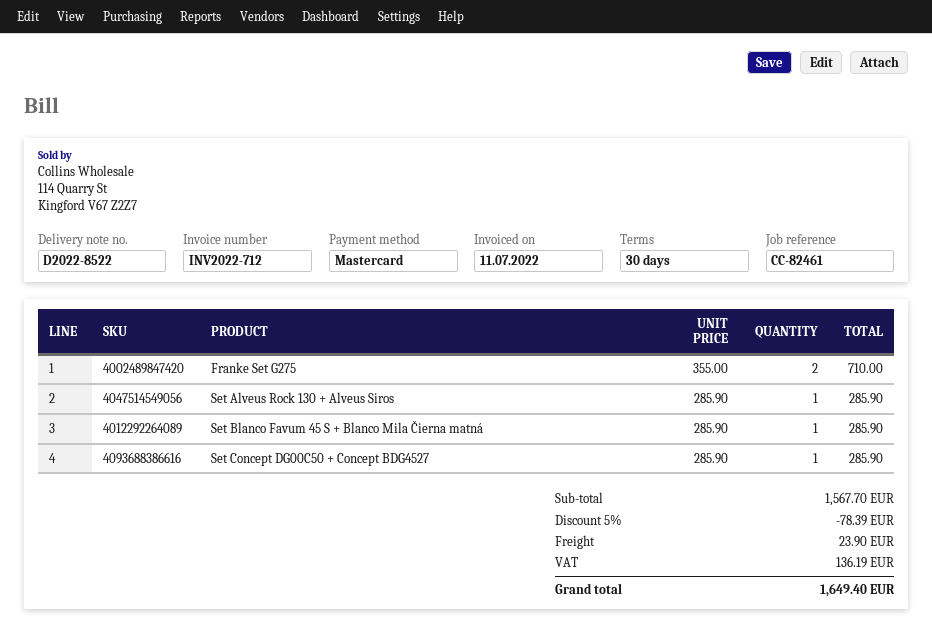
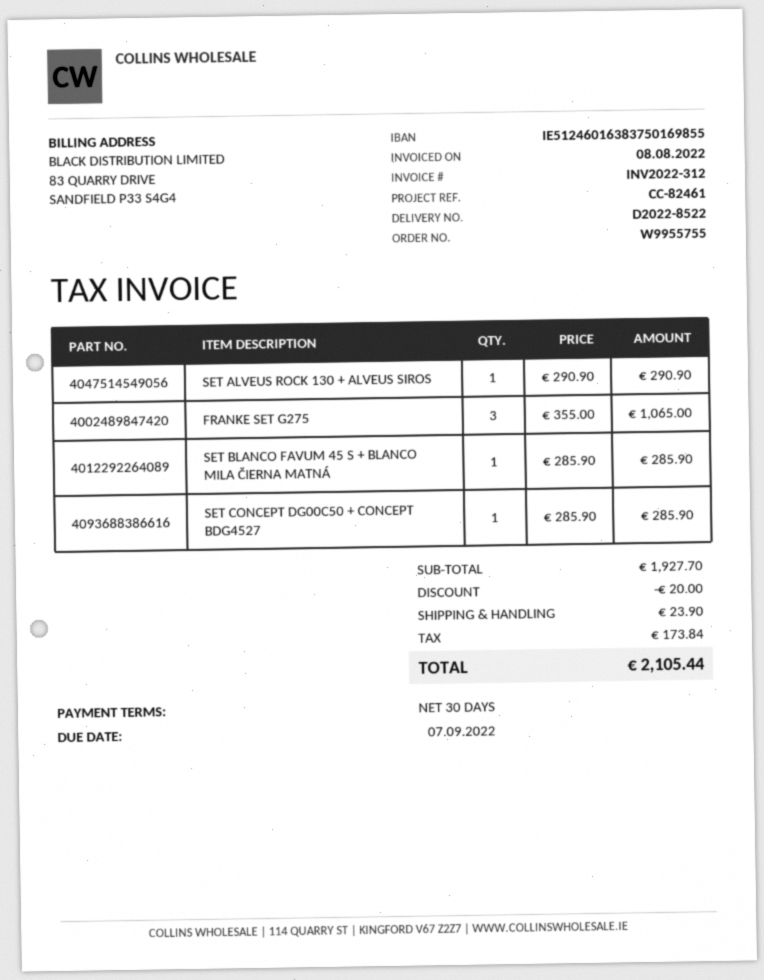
invoice number: INV2022-712 -> INV2022-312
invoice date: 2022-07-11 -> 2022-08-08
Franke Set G275: 2 x 355.00 = 710.00 -> 3 x 355.00 = 1065.00
Set Alveus Rock 130 + Alveus Siros: 1 x 285.90 = 285.90 -> 1 x 290.90 = 290.90
subtotal: 1567.70 -> 1927.70
discount: 78.39 -> 20.00
tax: 136.19 -> 173.84
total: 1649.40 -> 2105.44

